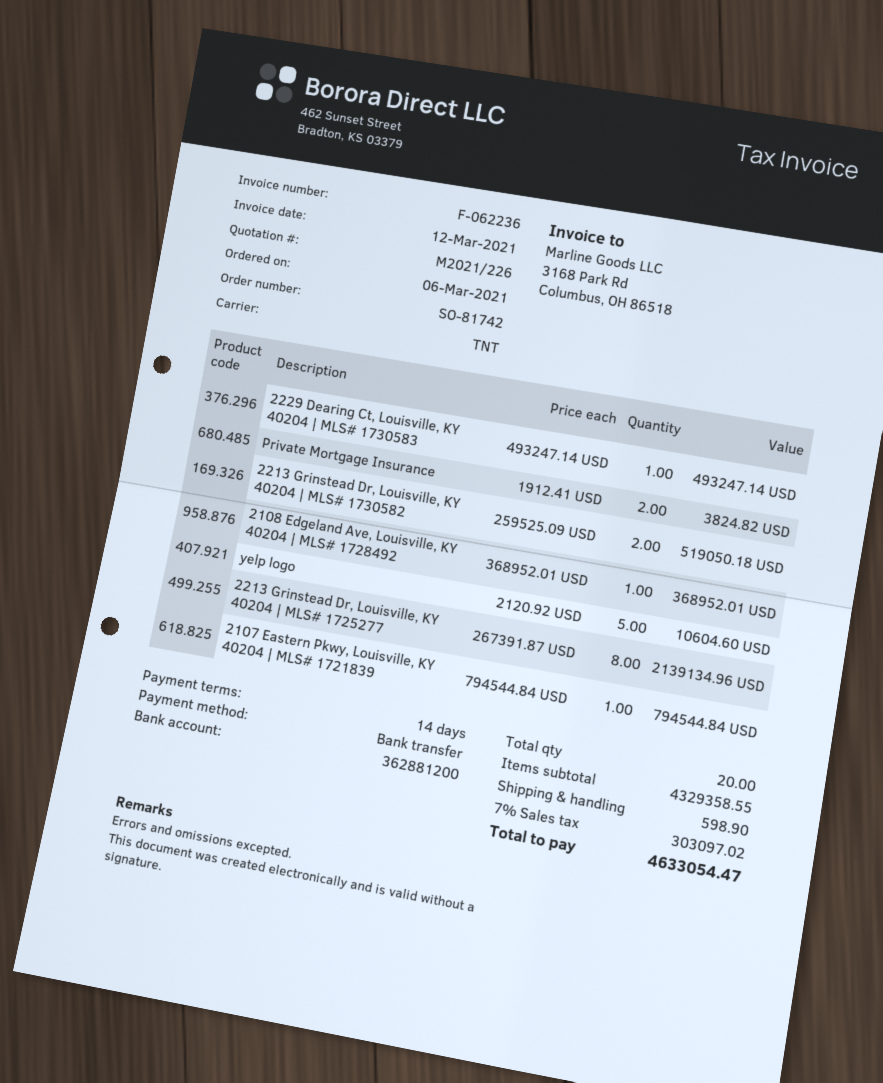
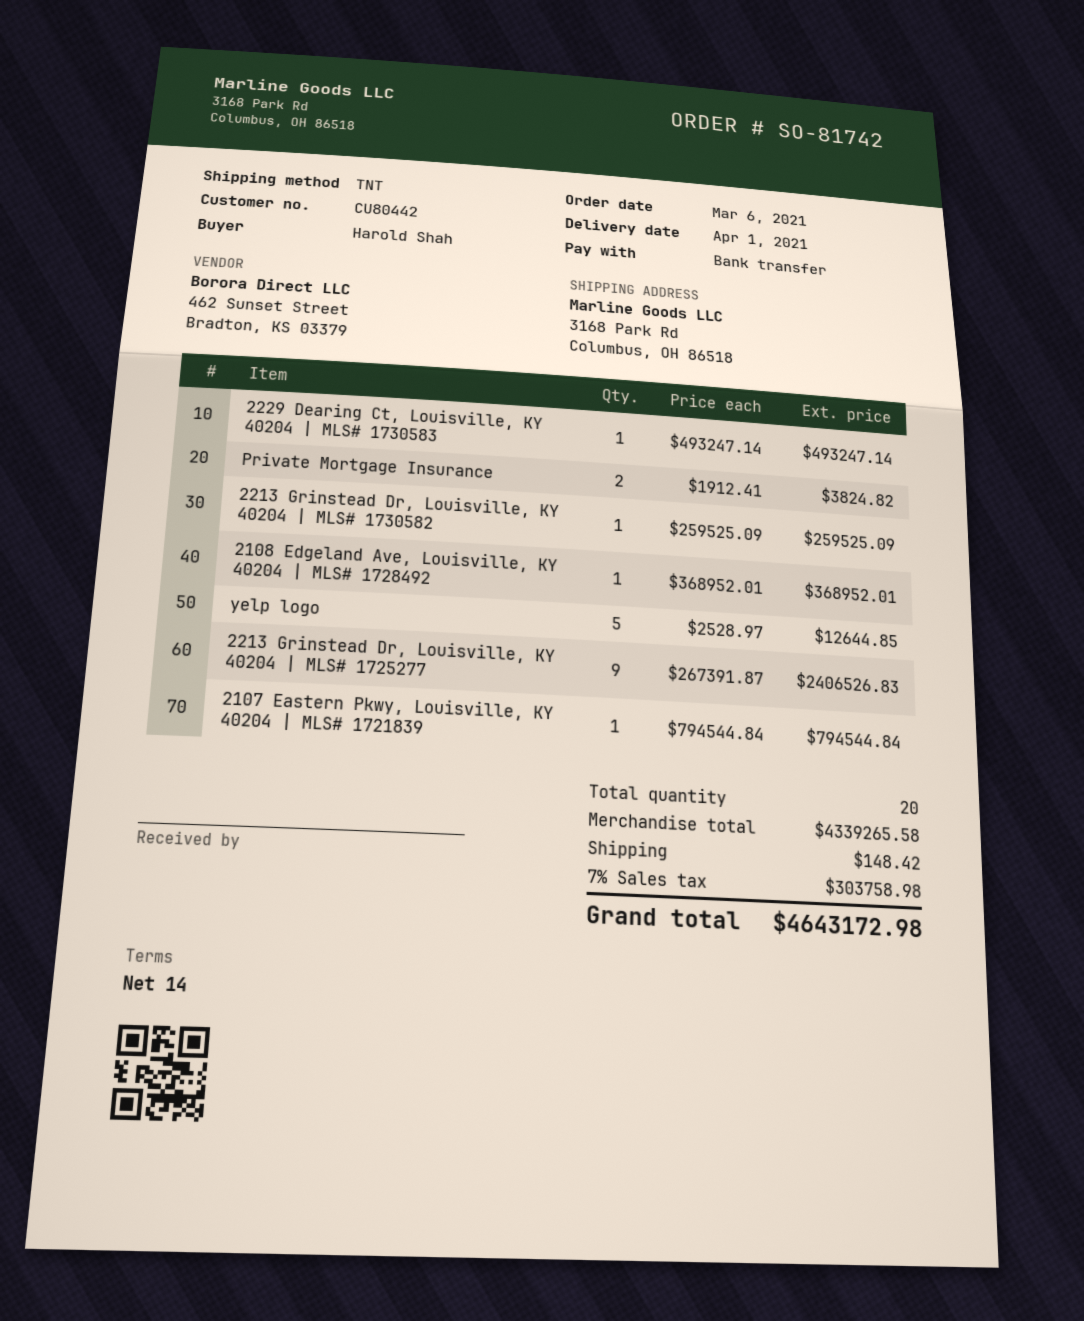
2213 Grinstead Dr, Louisville, KY 40204 | MLS# 1730582: 2 x 259525.09 = 519050.18 -> 1 x 259525.09 = 259525.09
yelp logo: 5 x 2120.92 = 10604.60 -> 5 x 2528.97 = 12644.85
2213 Grinstead Dr, Louisville, KY 40204 | MLS# 1725277: 8 x 267391.87 = 2139134.96 -> 9 x 267391.87 = 2406526.83
subtotal: 4329358.55 -> 4339265.58
shipping: 598.90 -> 148.42
tax: 7% = 303097.02 -> 7% = 303758.98
total: 4633054.47 -> 4643172.98

